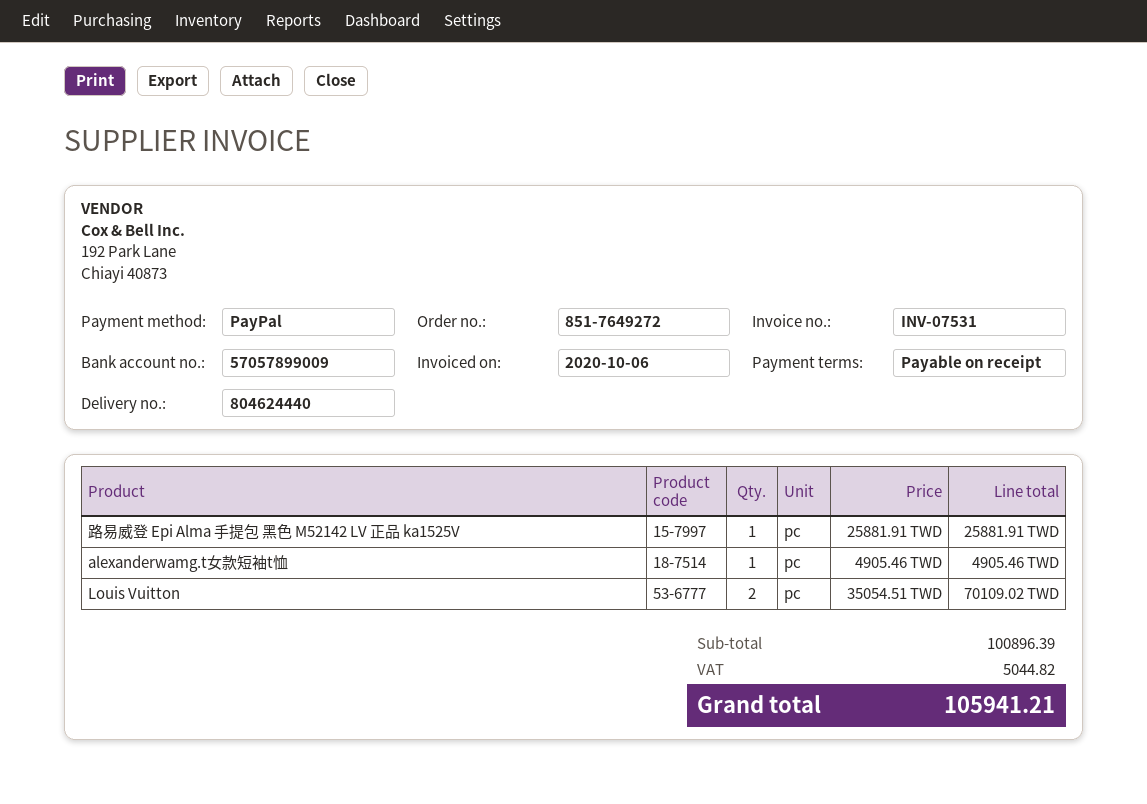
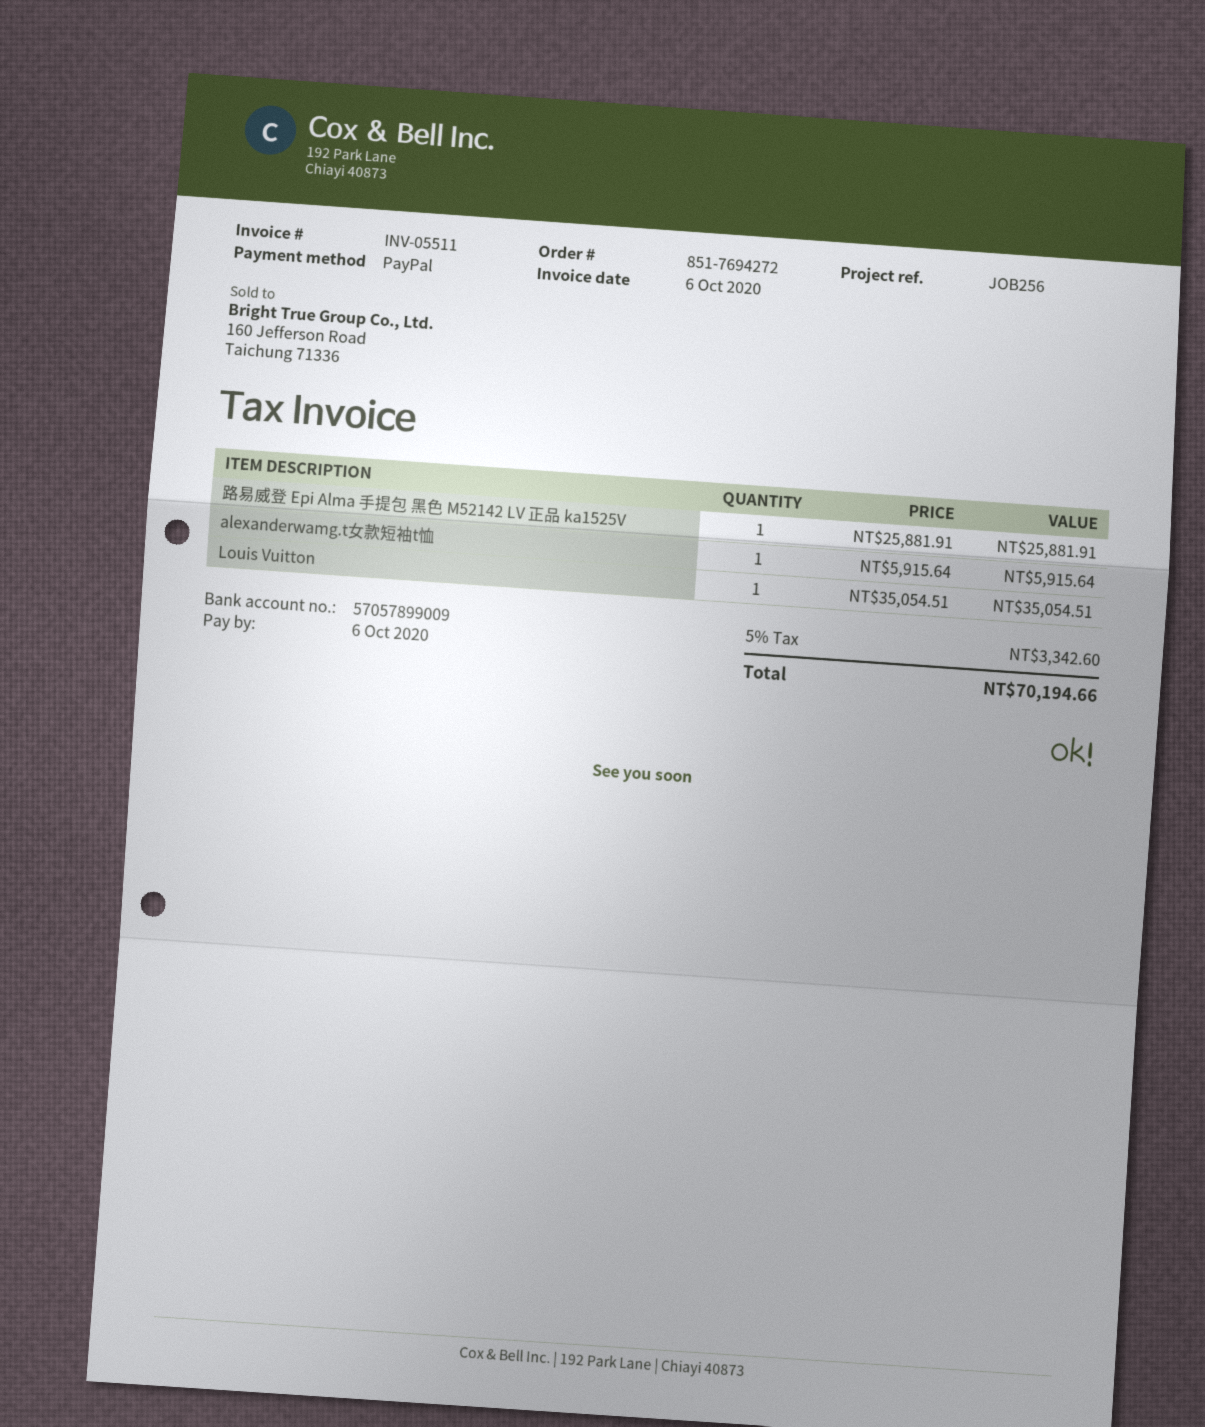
order number: 851-7649272 -> 851-7694272
invoice number: INV-07531 -> INV-05511
alexanderwamg.t女款短袖t恤: 1 x 4905.46 = 4905.46 -> 1 x 5915.64 = 5915.64
Louis Vuitton: 2 x 35054.51 = 70109.02 -> 1 x 35054.51 = 35054.51
tax: 5044.82 -> 3342.60
total: 105941.21 -> 70194.66

